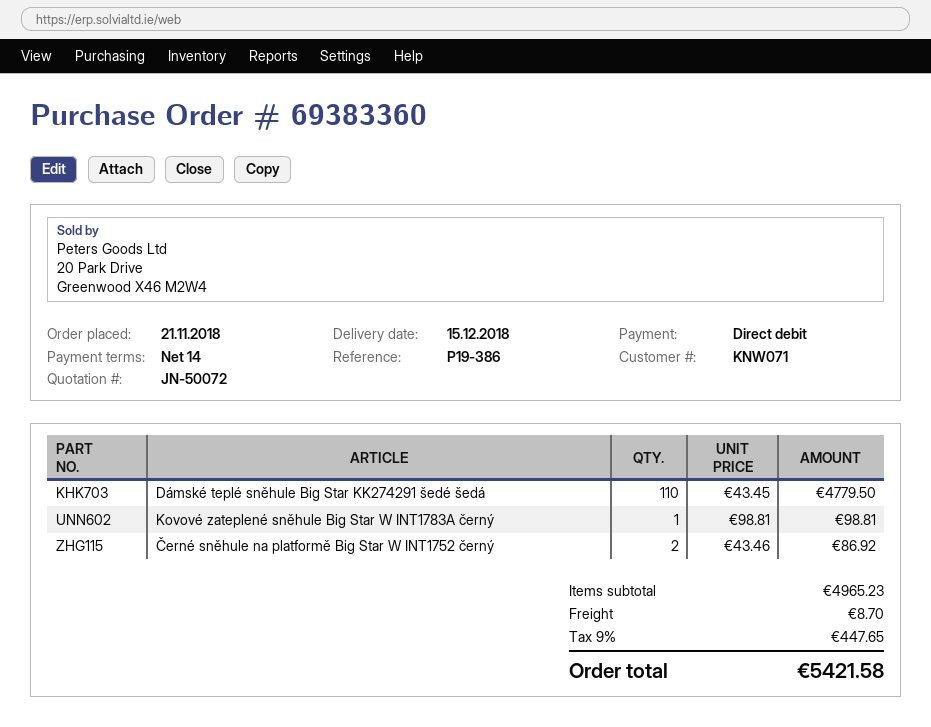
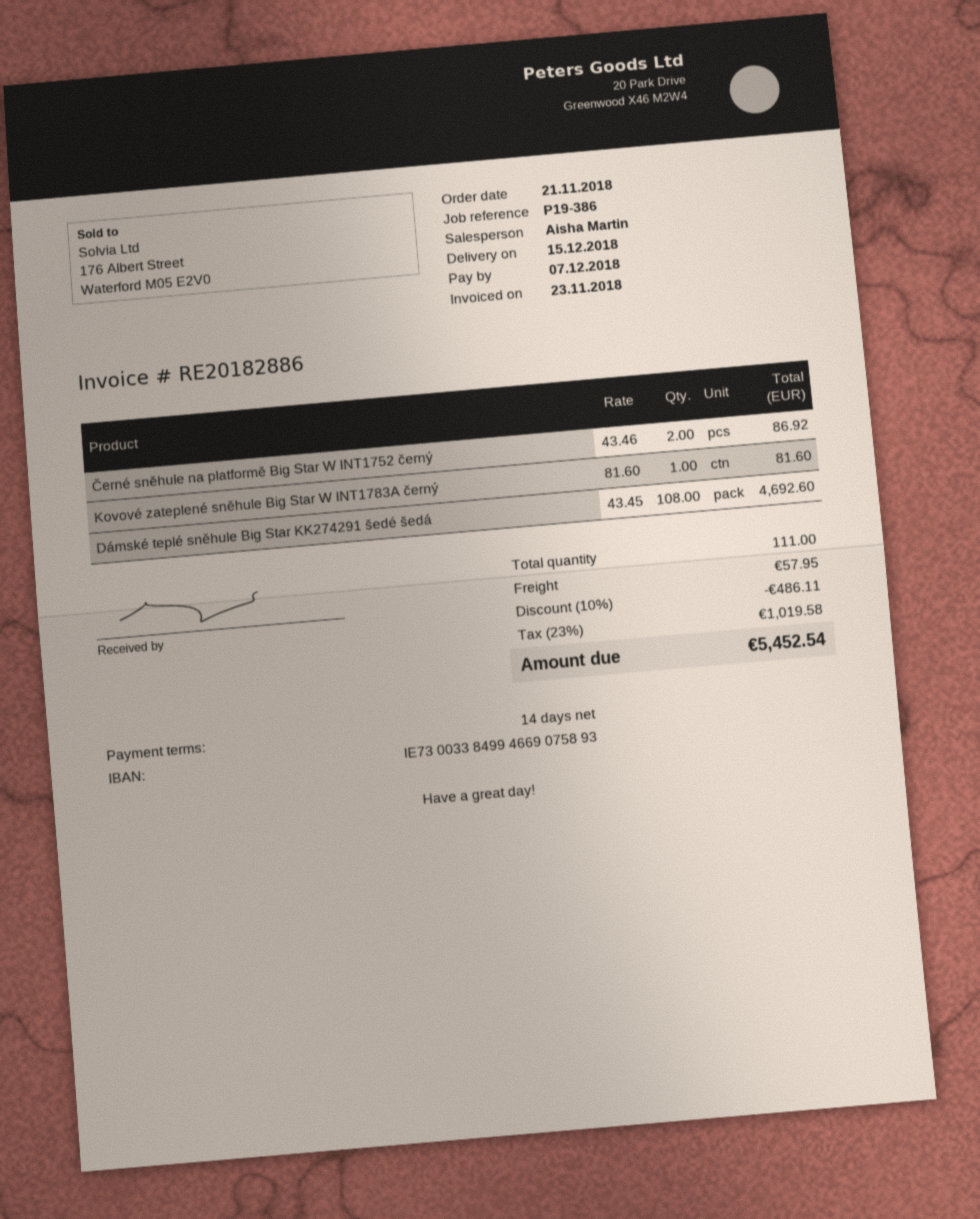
Dámské teplé sněhule Big Star KK274291 šedé šedá: 110 x 43.45 = 4779.50 -> 108 x 43.45 = 4692.60
Kovové zateplené sněhule Big Star W INT1783A černý: 1 x 98.81 = 98.81 -> 1 x 81.60 = 81.60
discount: none -> 10% = 486.11
shipping: 8.70 -> 57.95
tax: 9% = 447.65 -> 23% = 1019.58
total: 5421.58 -> 5452.54

